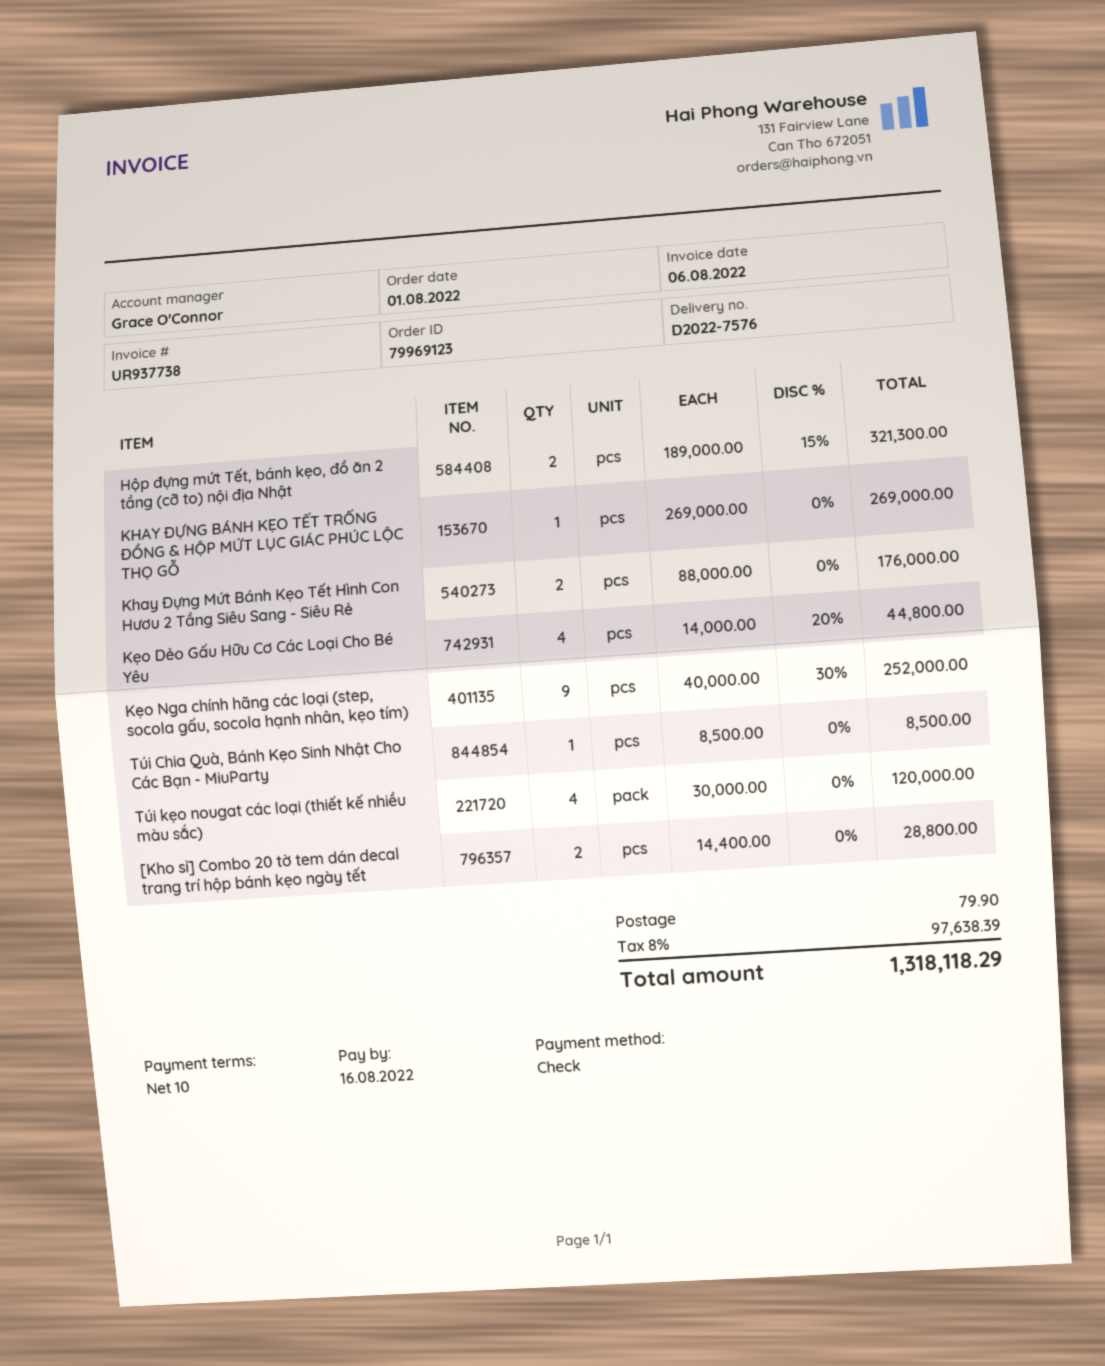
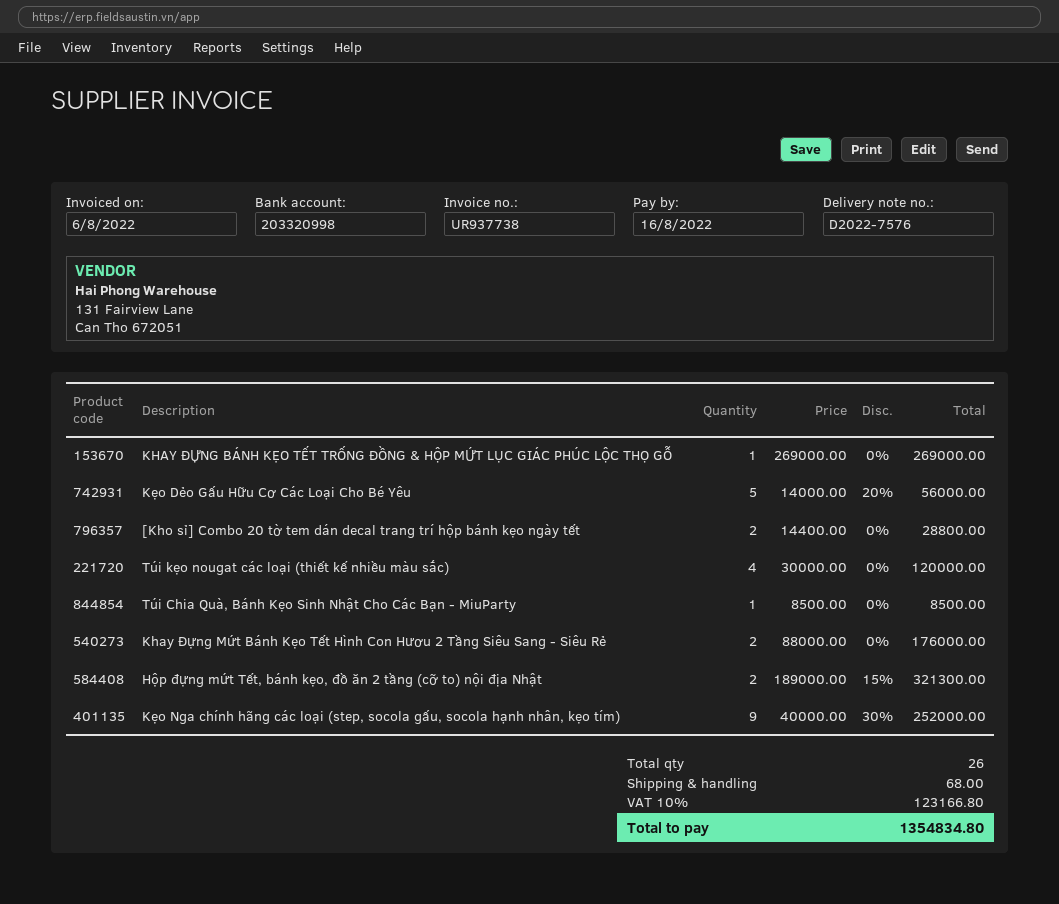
Kẹo Dẻo Gấu Hữu Cơ Các Loại Cho Bé Yêu: 4 x 14000.00 - 20% = 44800.00 -> 5 x 14000.00 - 20% = 56000.00
shipping: 79.90 -> 68.00
tax: 8% = 97638.39 -> 10% = 123166.80
total: 1318118.29 -> 1354834.80

